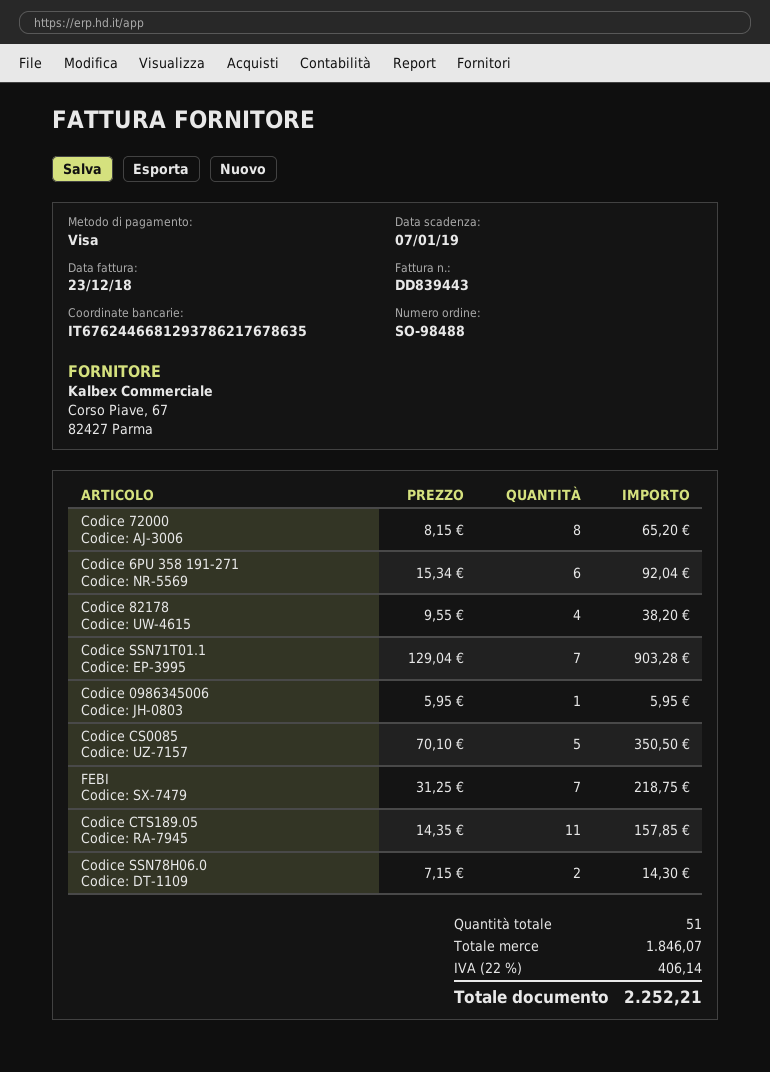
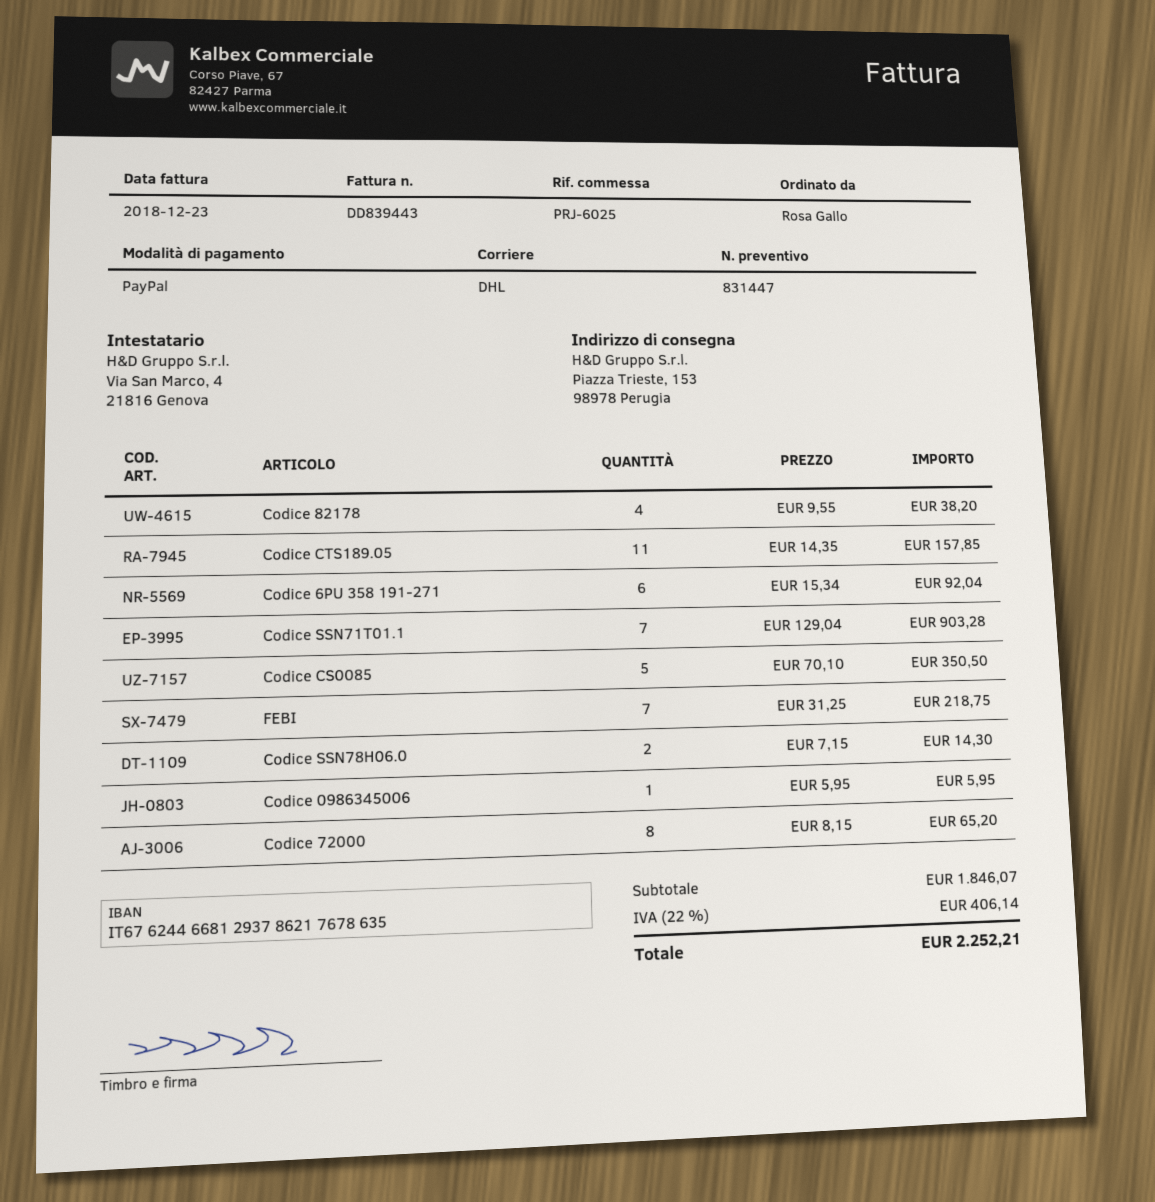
payment method: Visa -> PayPal

